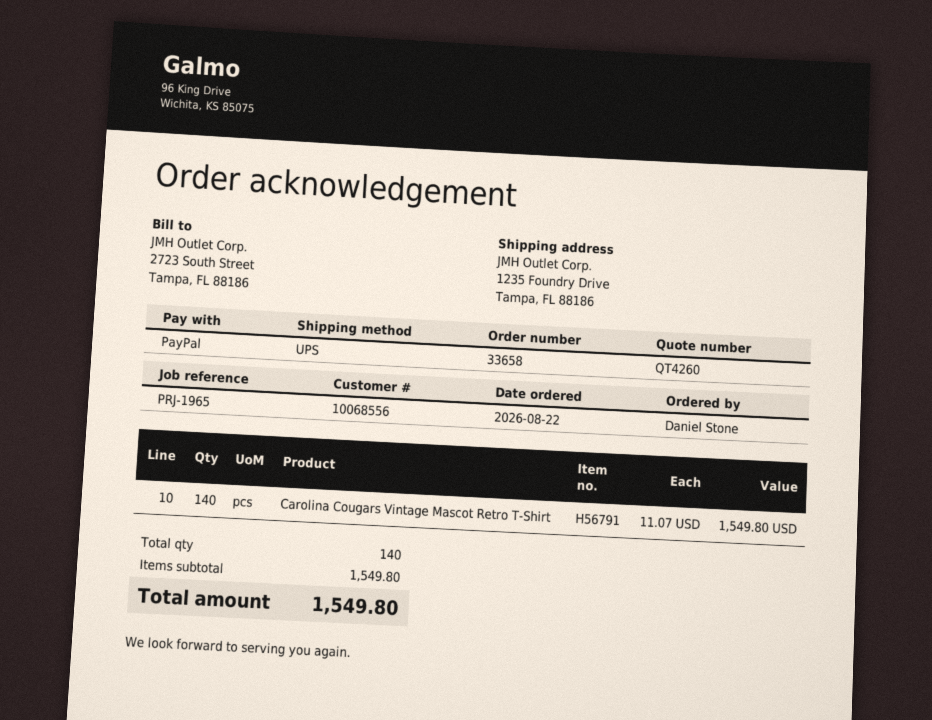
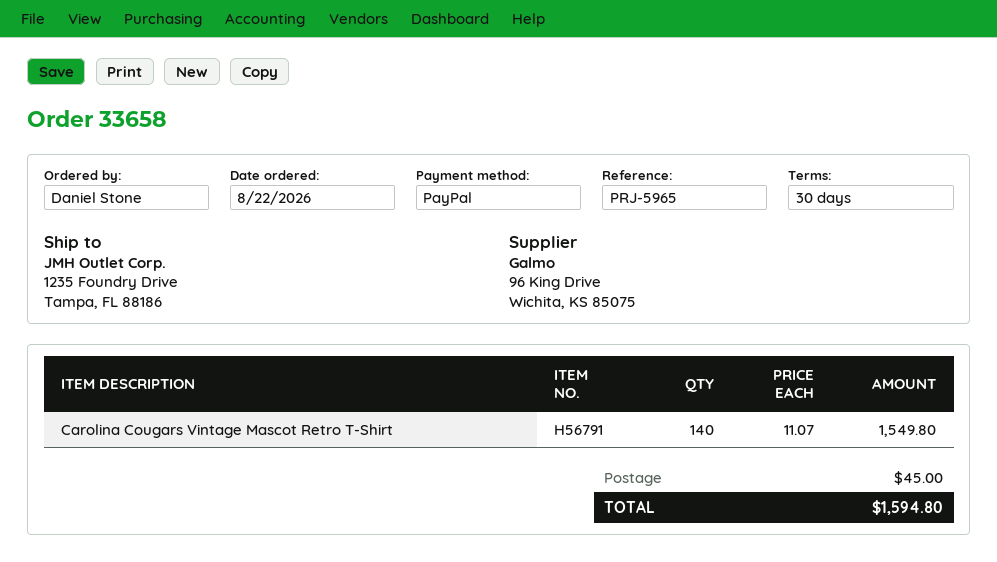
reference: PRJ-1965 -> PRJ-5965
shipping: none -> 45.00
total: 1549.80 -> 1594.80

